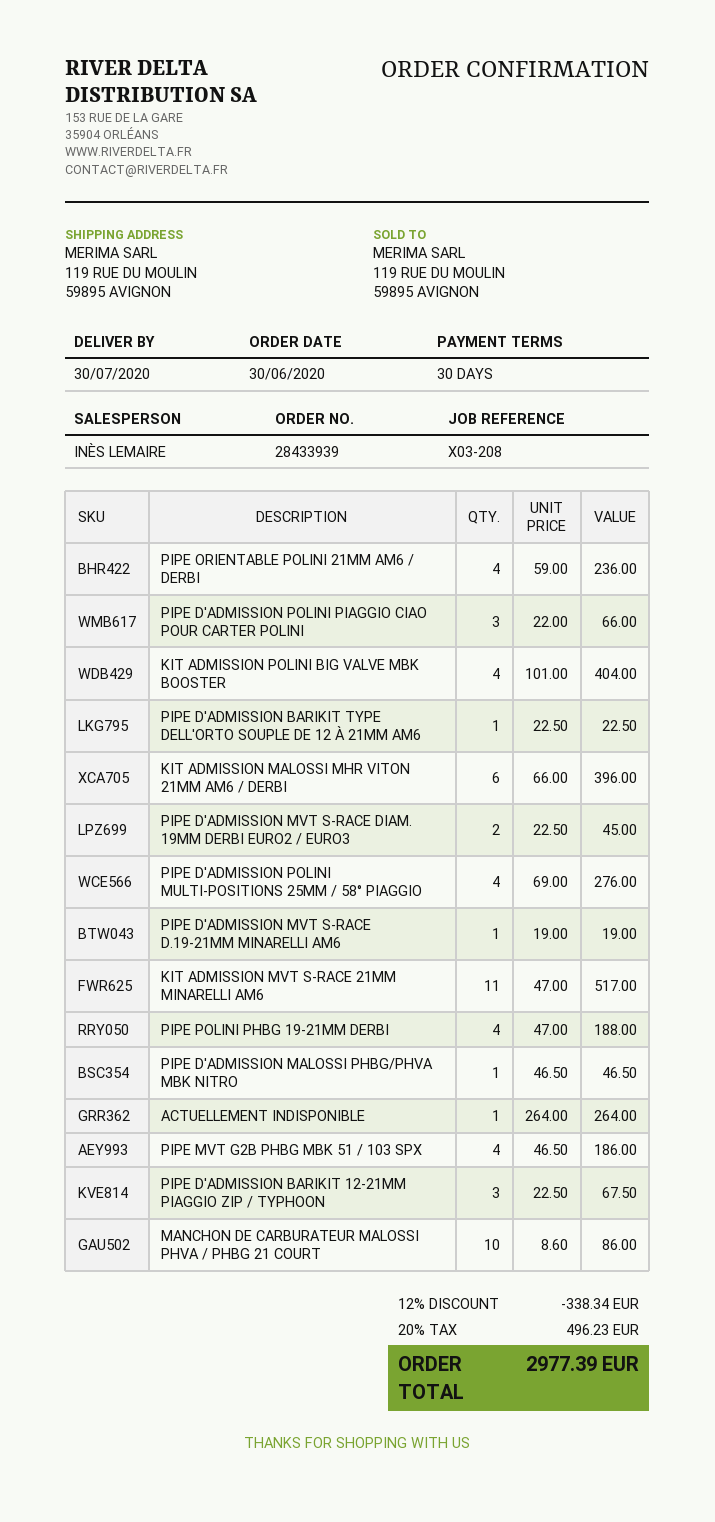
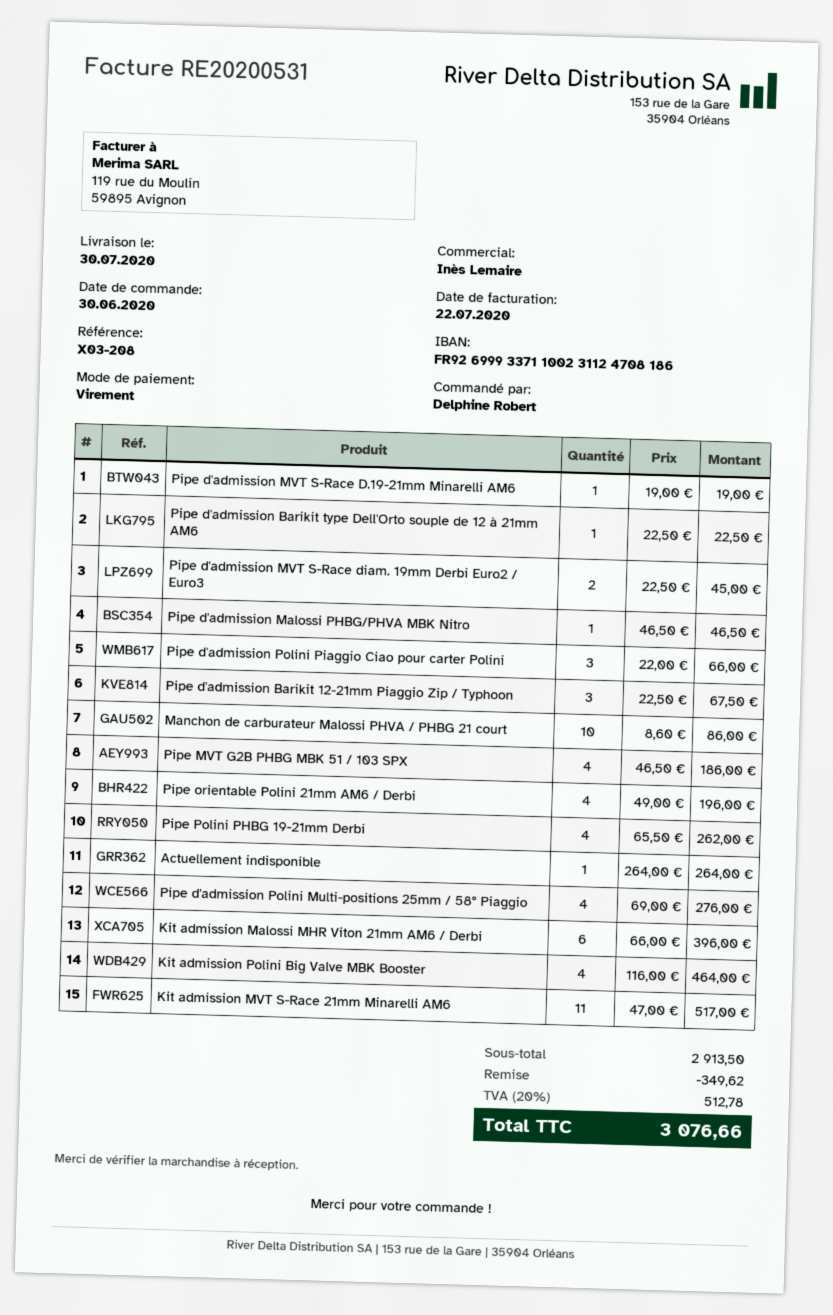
PIPE ORIENTABLE POLINI 21MM AM6 / DERBI: 4 x 59.00 = 236.00 -> 4 x 49.00 = 196.00
KIT ADMISSION POLINI BIG VALVE MBK BOOSTER: 4 x 101.00 = 404.00 -> 4 x 116.00 = 464.00
PIPE POLINI PHBG 19-21MM DERBI: 4 x 47.00 = 188.00 -> 4 x 65.50 = 262.00
discount: 338.34 -> 349.62
tax: 20% = 496.23 -> 20% = 512.78
total: 2977.39 -> 3076.66

